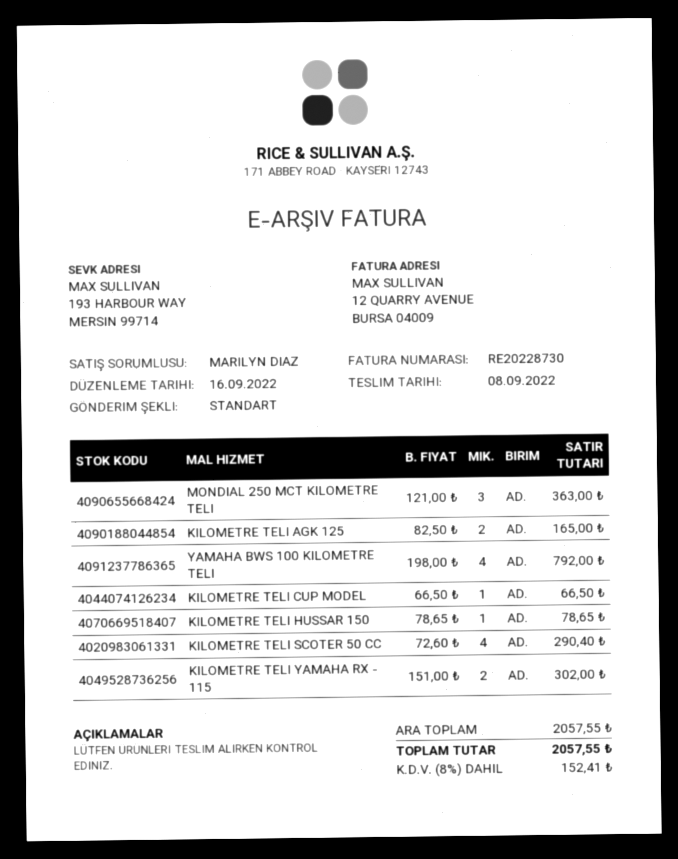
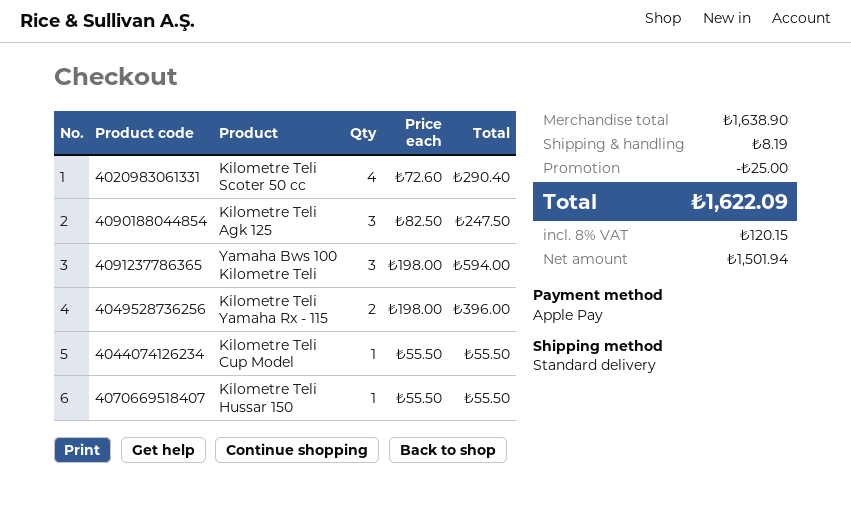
MONDIAL 250 MCT KILOMETRE TELI: 3 x 121.00 = 363.00 -> none
KILOMETRE TELI AGK 125: 2 x 82.50 = 165.00 -> 3 x 82.50 = 247.50
YAMAHA BWS 100 KILOMETRE TELI: 4 x 198.00 = 792.00 -> 3 x 198.00 = 594.00
KILOMETRE TELI CUP MODEL: 1 x 66.50 = 66.50 -> 1 x 55.50 = 55.50
KILOMETRE TELI HUSSAR 150: 1 x 78.65 = 78.65 -> 1 x 55.50 = 55.50
KILOMETRE TELI YAMAHA RX - 115: 2 x 151.00 = 302.00 -> 2 x 198.00 = 396.00
subtotal: 2057.55 -> 1638.90
discount: none -> 25.00
shipping: none -> 8.19
tax: 8% = 152.41 -> 8% = 120.15
total: 2057.55 -> 1622.09

